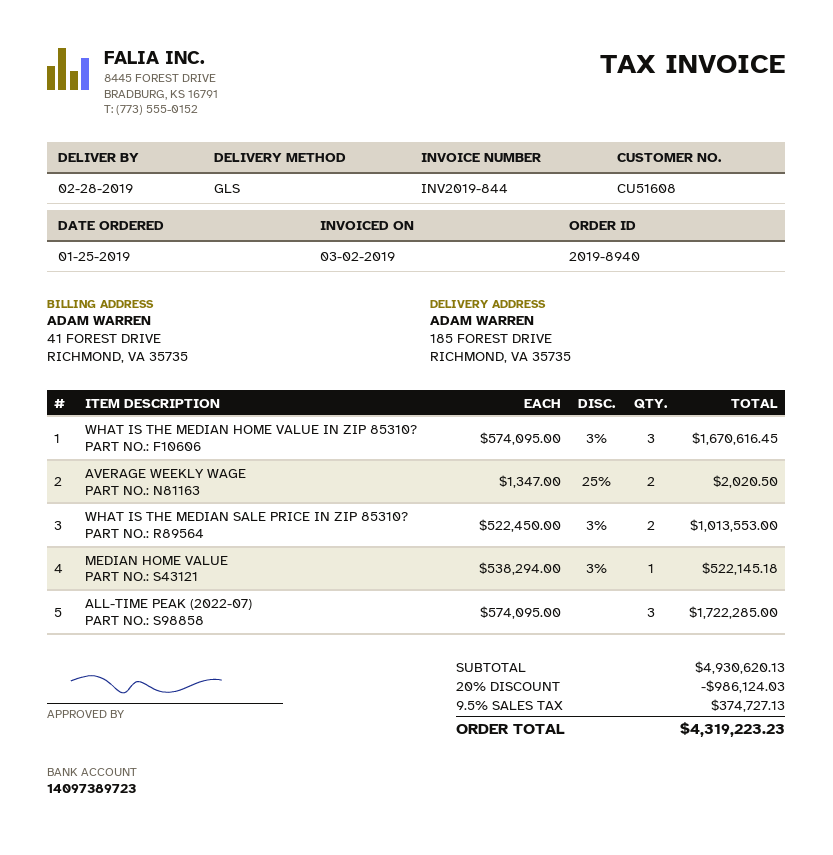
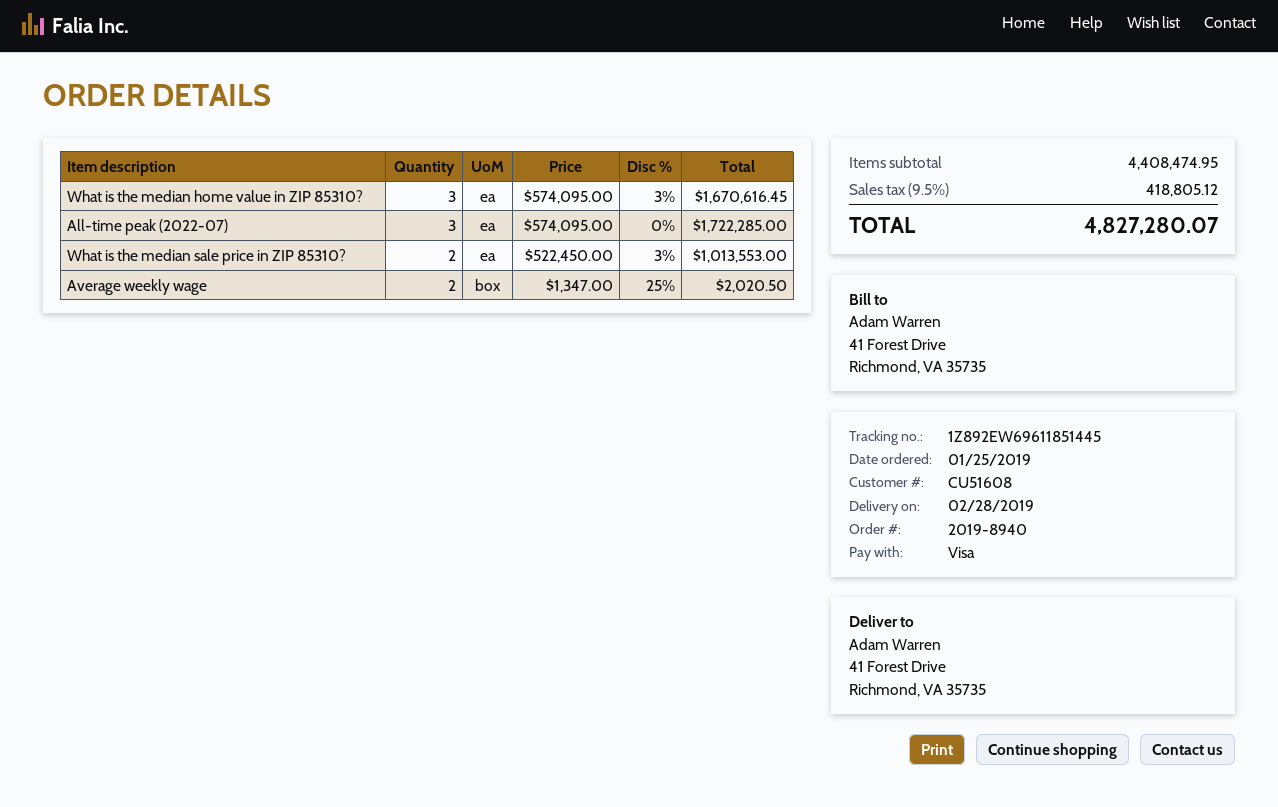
ship to: 185 FOREST DRIVE, RICHMOND, VA 35735 -> 41 Forest Drive, Richmond, VA 35735
MEDIAN HOME VALUE: 1 x 538294.00 - 3% = 522145.18 -> none
subtotal: 4930620.13 -> 4408474.95
discount: 20% = 986124.03 -> none
tax: 9.5% = 374727.13 -> 9.5% = 418805.12
total: 4319223.23 -> 4827280.07

